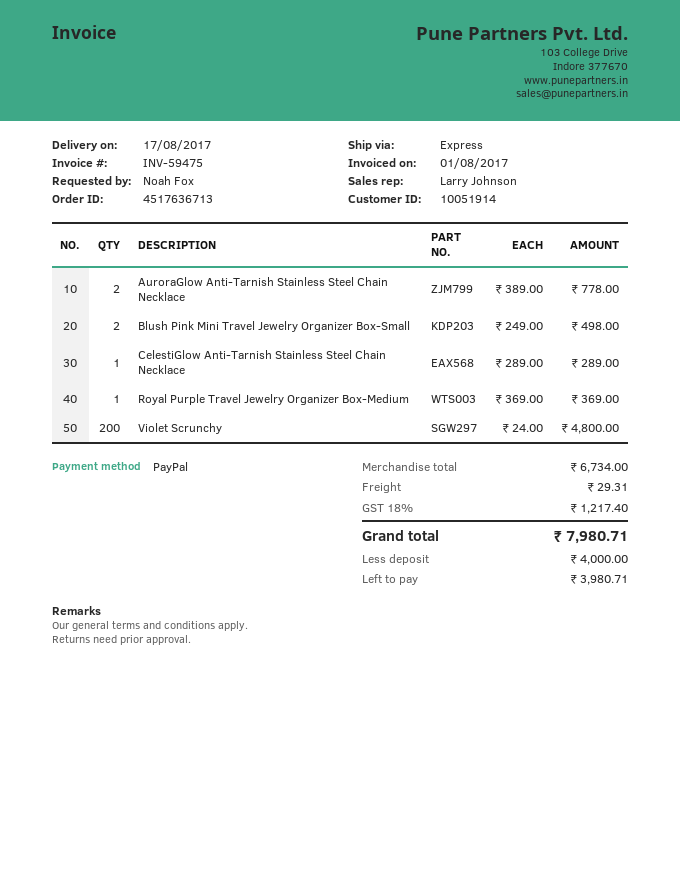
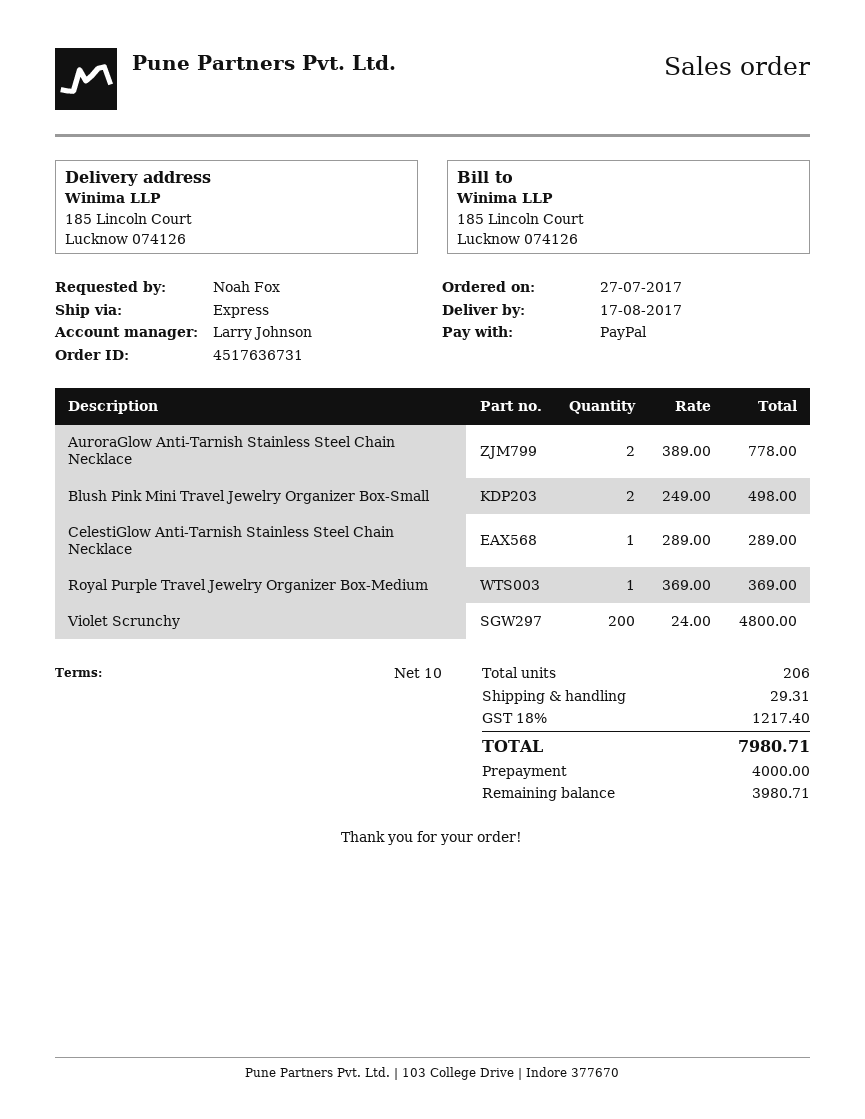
order number: 4517636713 -> 4517636731

